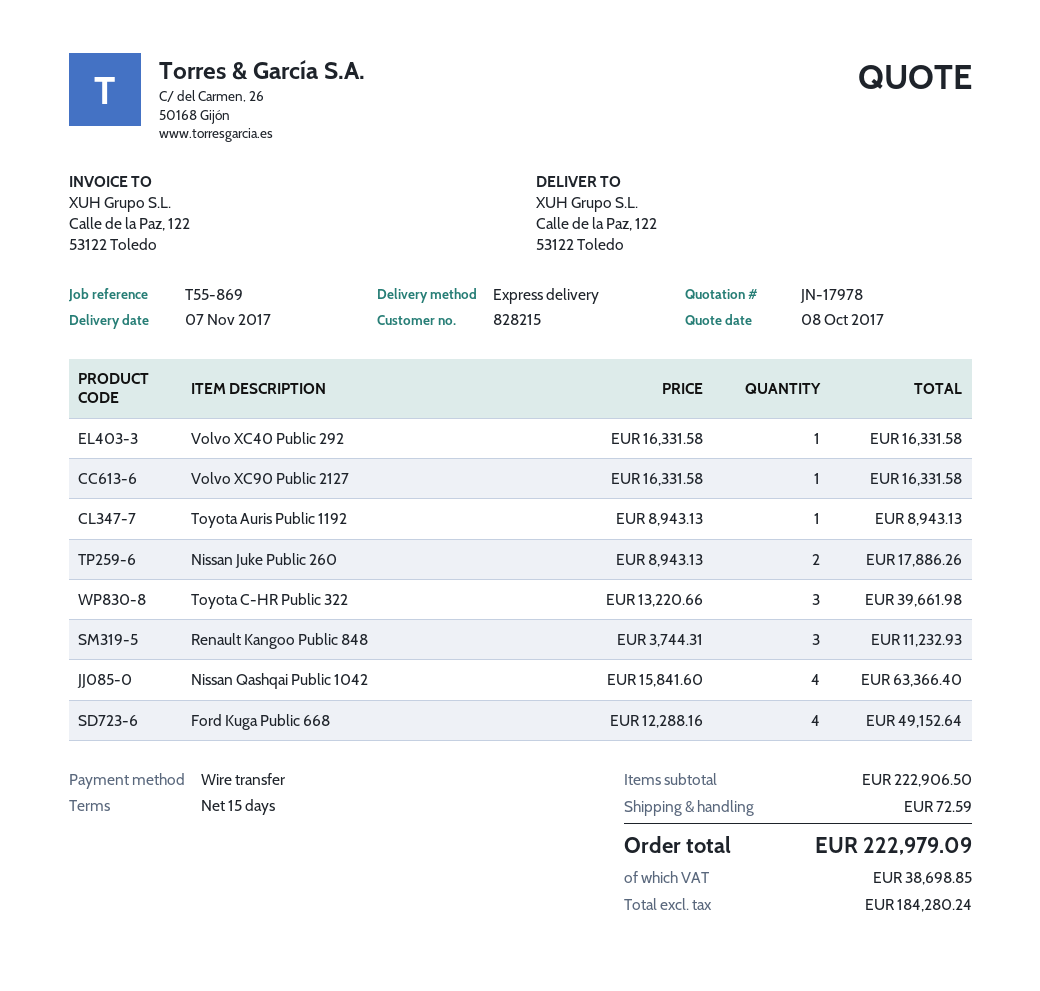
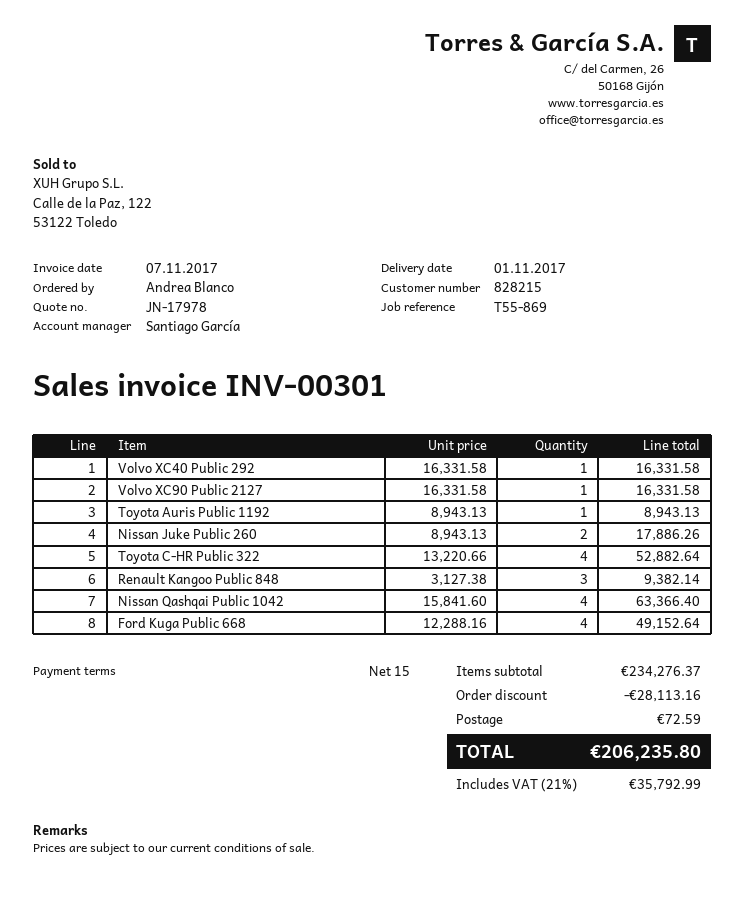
delivery date: 2017-11-07 -> 2017-11-01
Toyota C-HR Public 322: 3 x 13220.66 = 39661.98 -> 4 x 13220.66 = 52882.64
Renault Kangoo Public 848: 3 x 3744.31 = 11232.93 -> 3 x 3127.38 = 9382.14
subtotal: 222906.50 -> 234276.37
discount: none -> 28113.16
tax: 38698.85 -> 35792.99
total: 222979.09 -> 206235.80

